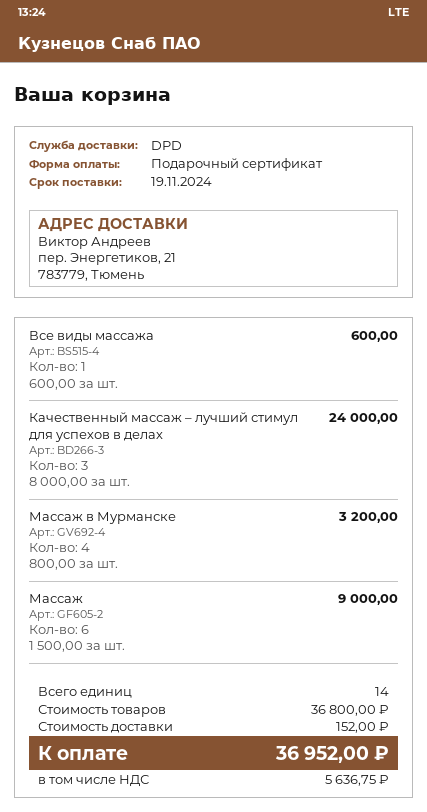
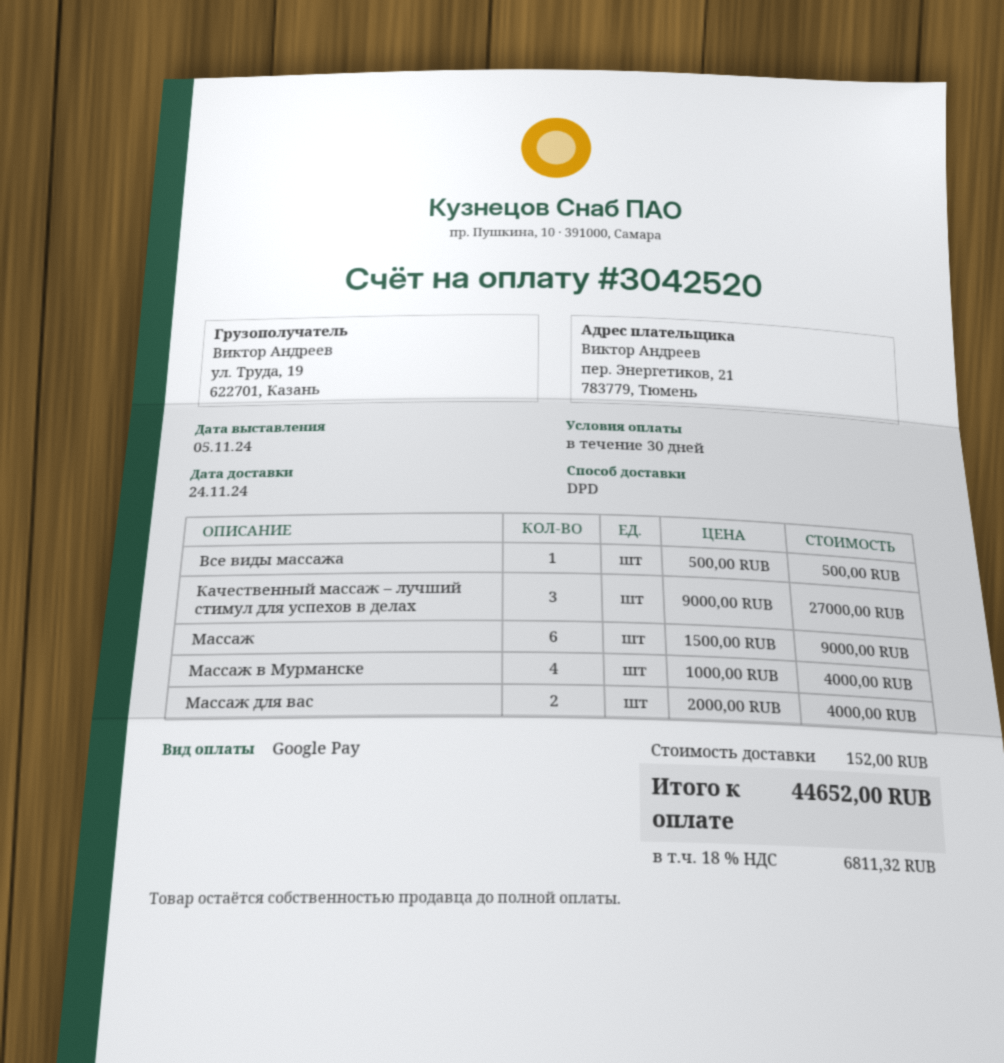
delivery date: 2024-11-19 -> 2024-11-24
payment method: gift card -> Google Pay
ship to: пер. Энергетиков, 21, 783779, Тюмень -> ул. Труда, 19, 622701, Казань
Все виды массажа: 1 x 600.00 = 600.00 -> 1 x 500.00 = 500.00
Качественный массаж – лучший стимул для успехов в делах: 3 x 8000.00 = 24000.00 -> 3 x 9000.00 = 27000.00
Массаж в Мурманске: 4 x 800.00 = 3200.00 -> 4 x 1000.00 = 4000.00
Массаж для вас: none -> 2 x 2000.00 = 4000.00
tax: 5636.75 -> 6811.32
total: 36952.00 -> 44652.00

